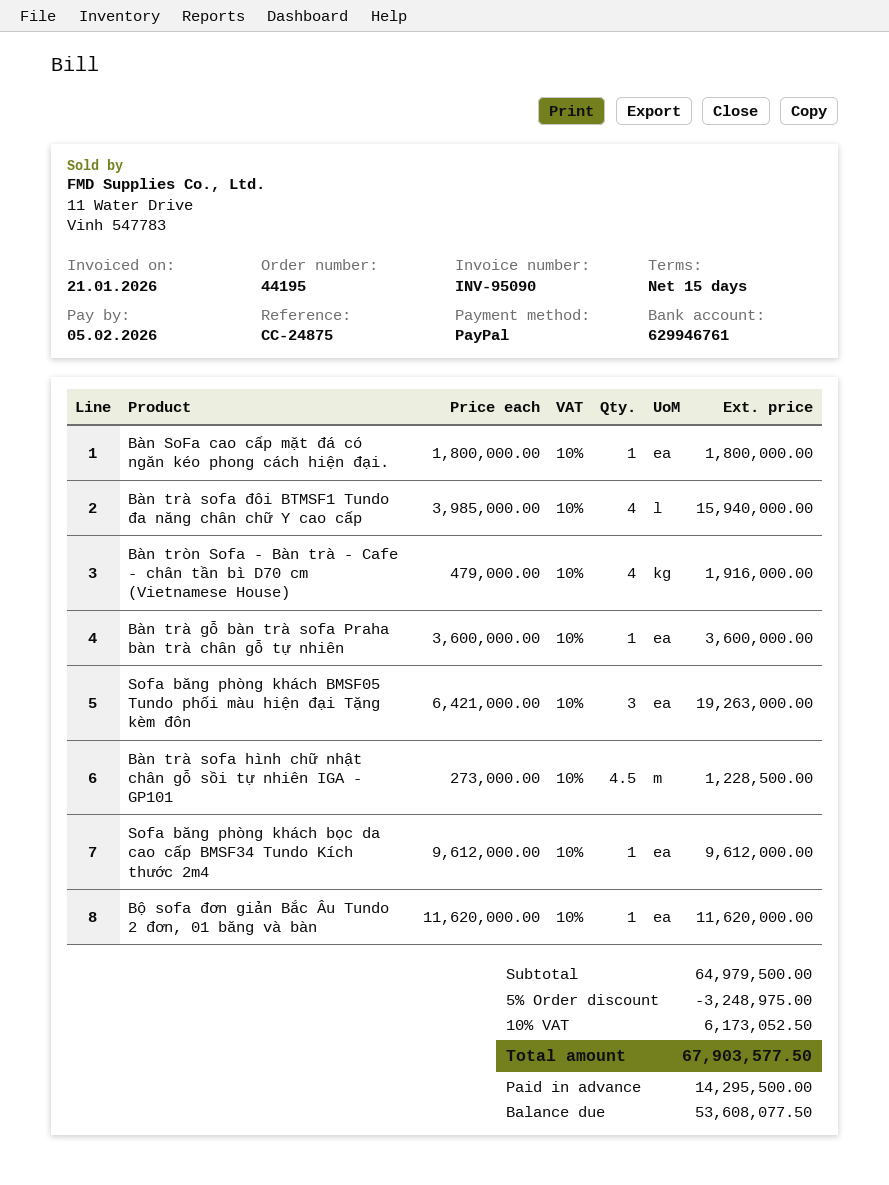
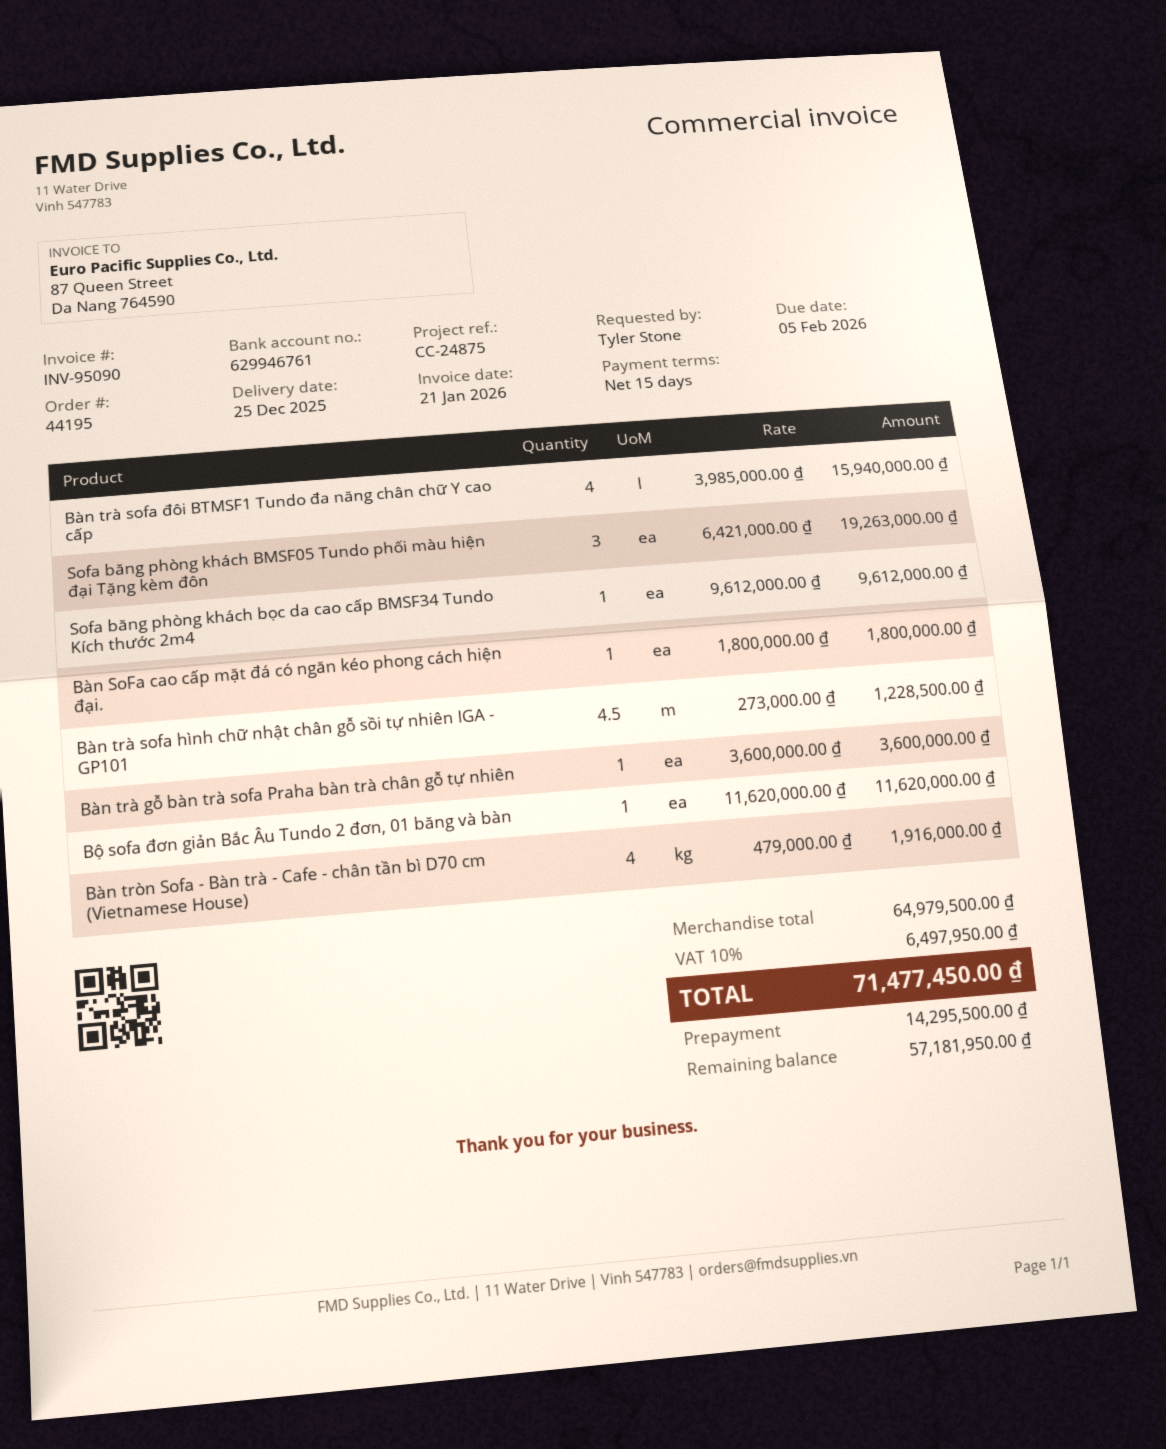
discount: 5% = 3248975.00 -> none
tax: 10% = 6173052.50 -> 10% = 6497950.00
total: 67903577.50 -> 71477450.00
balance: 53608077.50 -> 57181950.00

